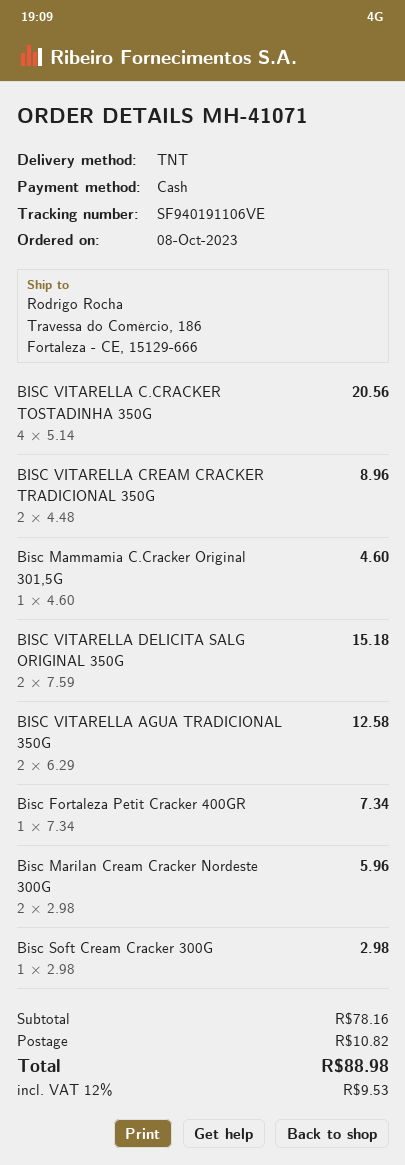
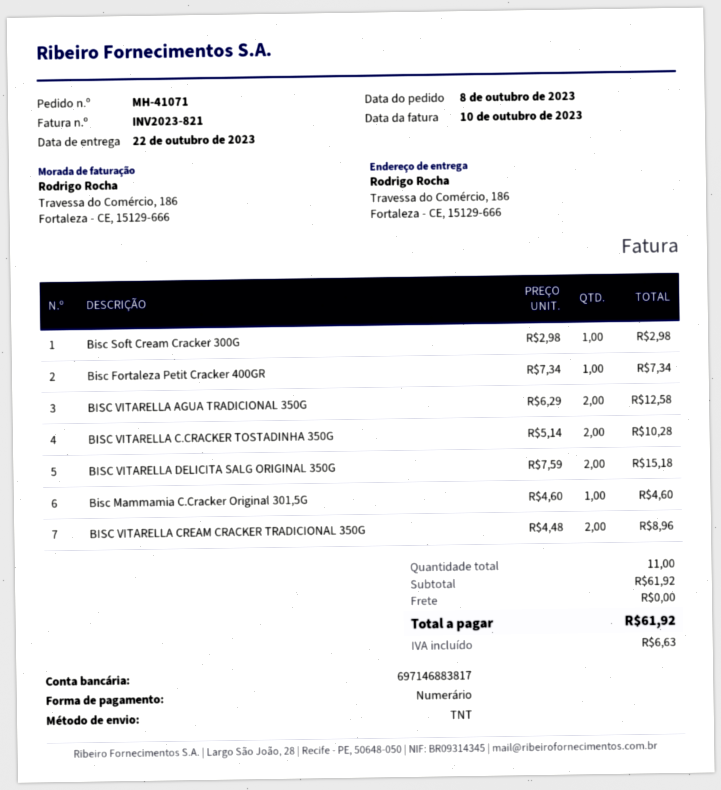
BISC VITARELLA C.CRACKER TOSTADINHA 350G: 4 x 5.14 = 20.56 -> 2 x 5.14 = 10.28
Bisc Marilan Cream Cracker Nordeste 300G: 2 x 2.98 = 5.96 -> none
subtotal: 78.16 -> 61.92
shipping: 10.82 -> 0.00
tax: 9.53 -> 6.63
total: 88.98 -> 61.92

